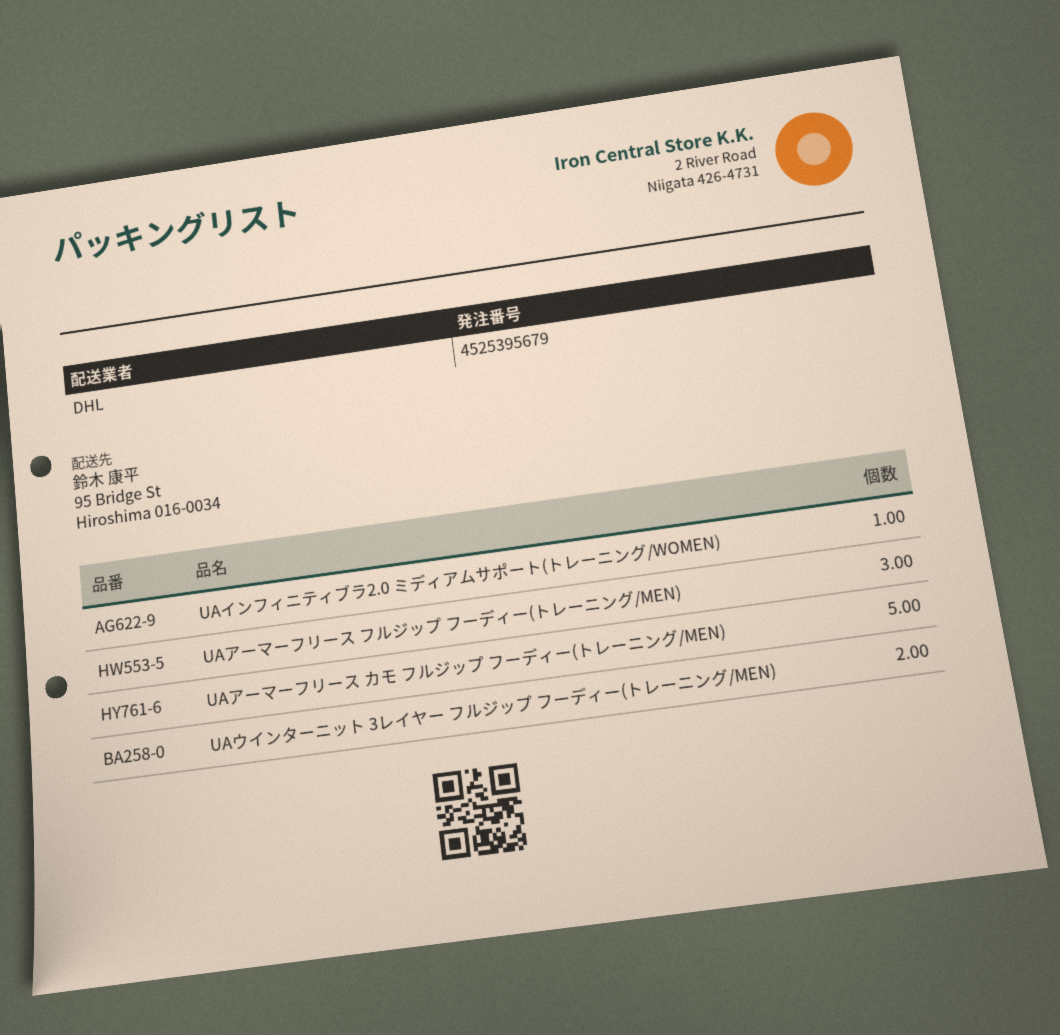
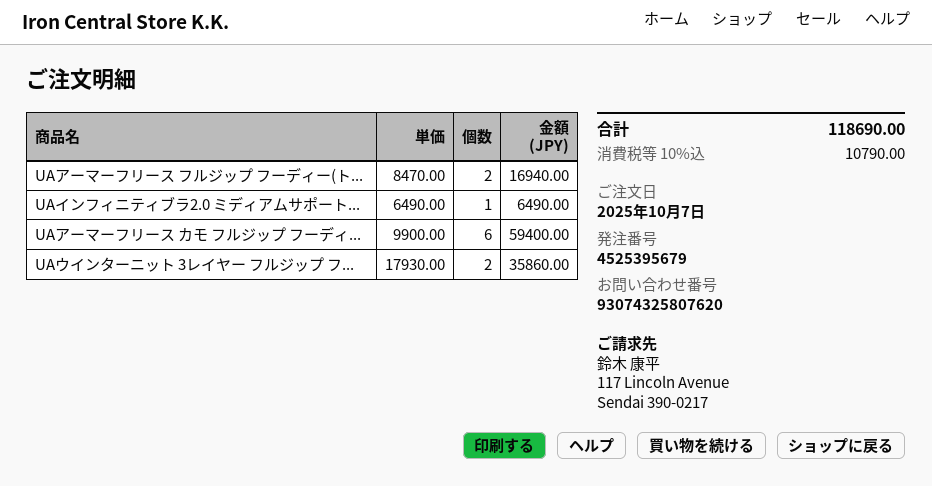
UAアーマーフリース フルジップ フーディー(トレーニング/MEN): 3 -> 2
UAアーマーフリース カモ フルジップ フーディー(トレーニング/MEN): 5 -> 6

